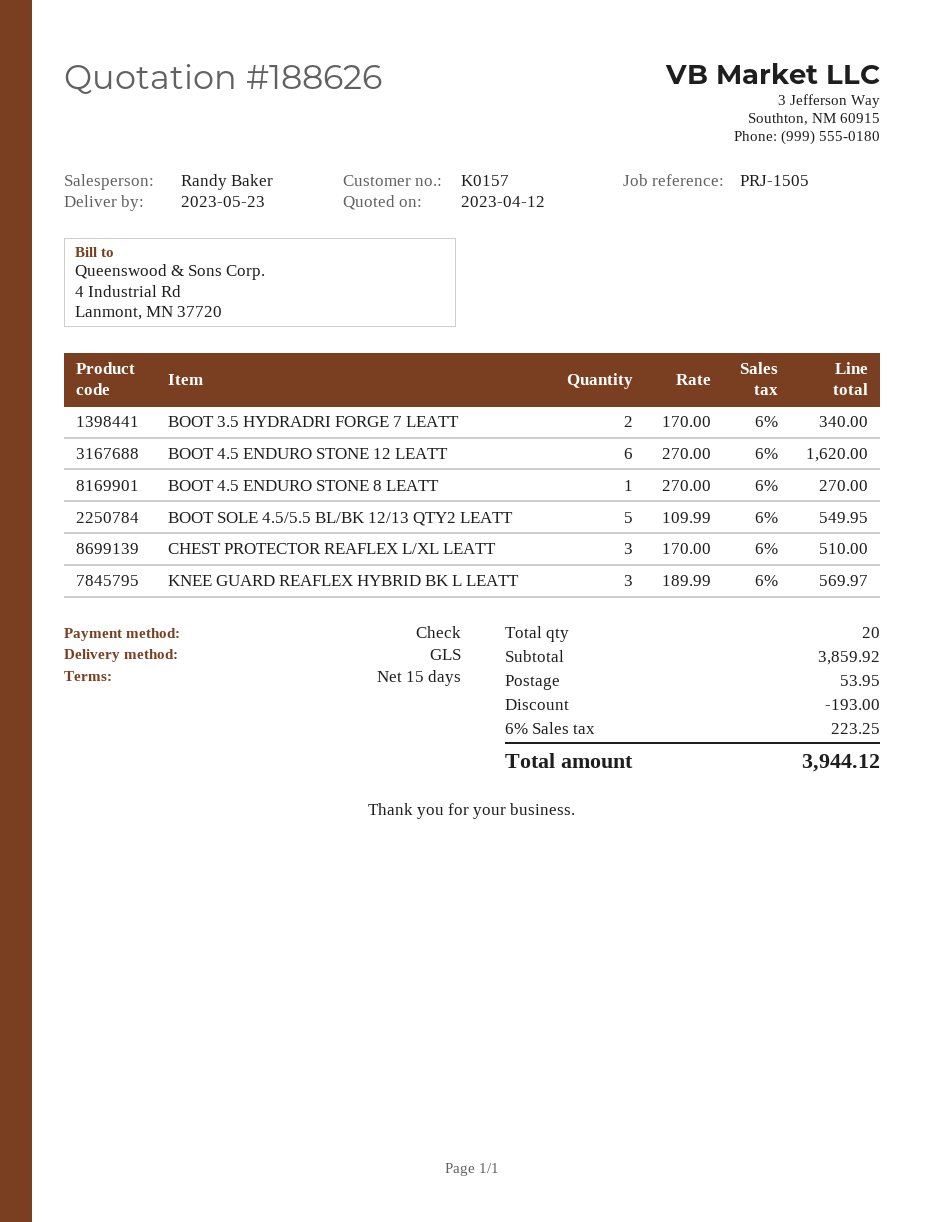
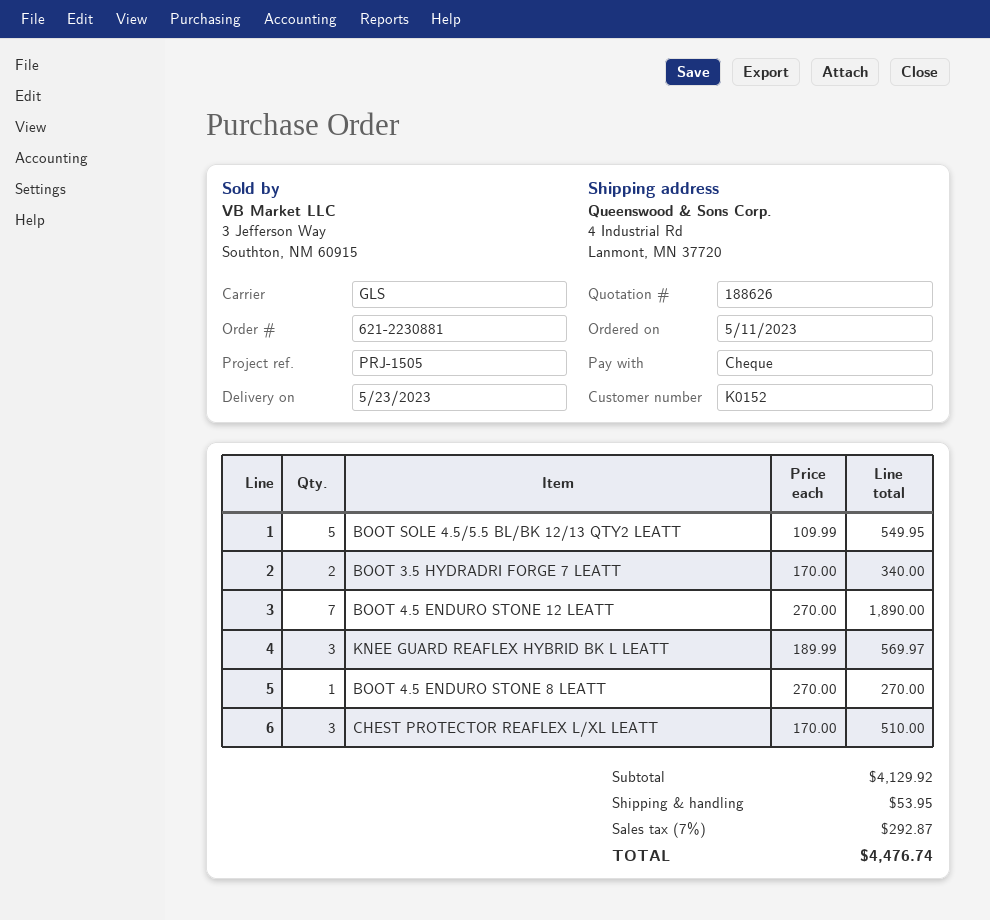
customer number: K0157 -> K0152
BOOT 4.5 ENDURO STONE 12 LEATT: 6 x 270.00 = 1620.00 -> 7 x 270.00 = 1890.00
subtotal: 3859.92 -> 4129.92
discount: 193.00 -> none
tax: 6% = 223.25 -> 7% = 292.87
total: 3944.12 -> 4476.74

